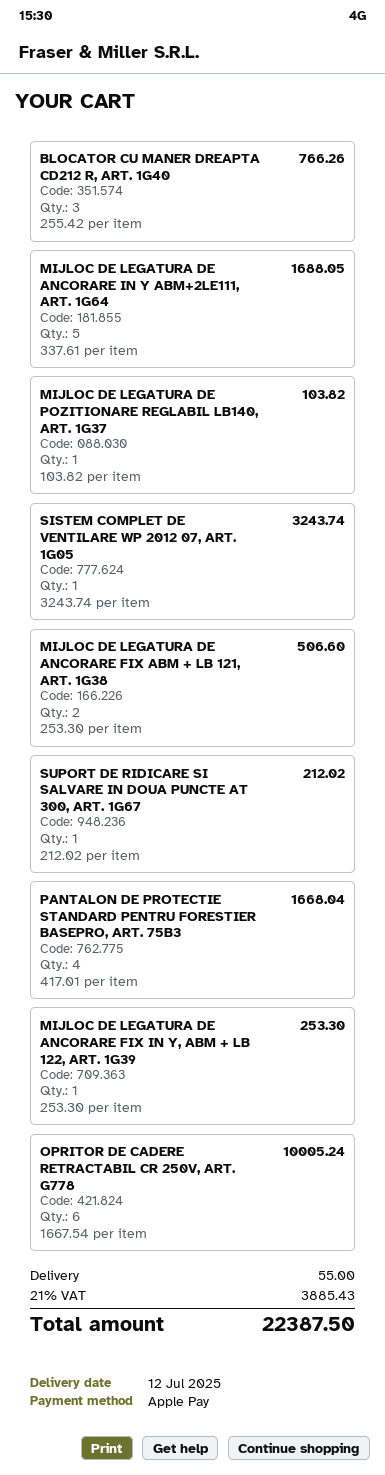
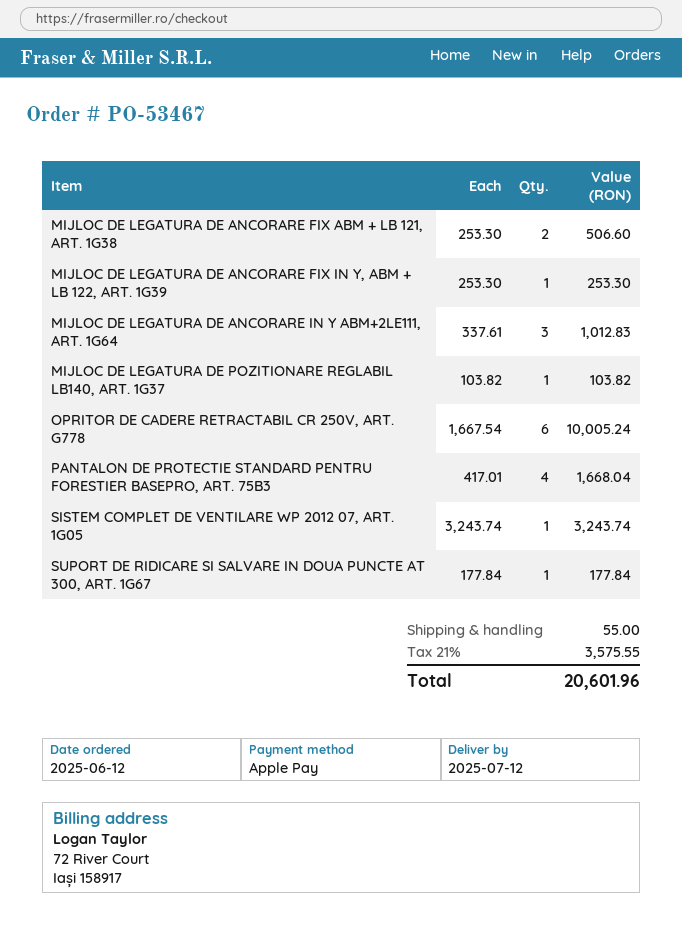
BLOCATOR CU MANER DREAPTA CD212 R, ART. 1G40: 3 x 255.42 = 766.26 -> none
MIJLOC DE LEGATURA DE ANCORARE IN Y ABM+2LE111, ART. 1G64: 5 x 337.61 = 1688.05 -> 3 x 337.61 = 1012.83
SUPORT DE RIDICARE SI SALVARE IN DOUA PUNCTE AT 300, ART. 1G67: 1 x 212.02 = 212.02 -> 1 x 177.84 = 177.84
tax: 21% = 3885.43 -> 21% = 3575.55
total: 22387.50 -> 20601.96

